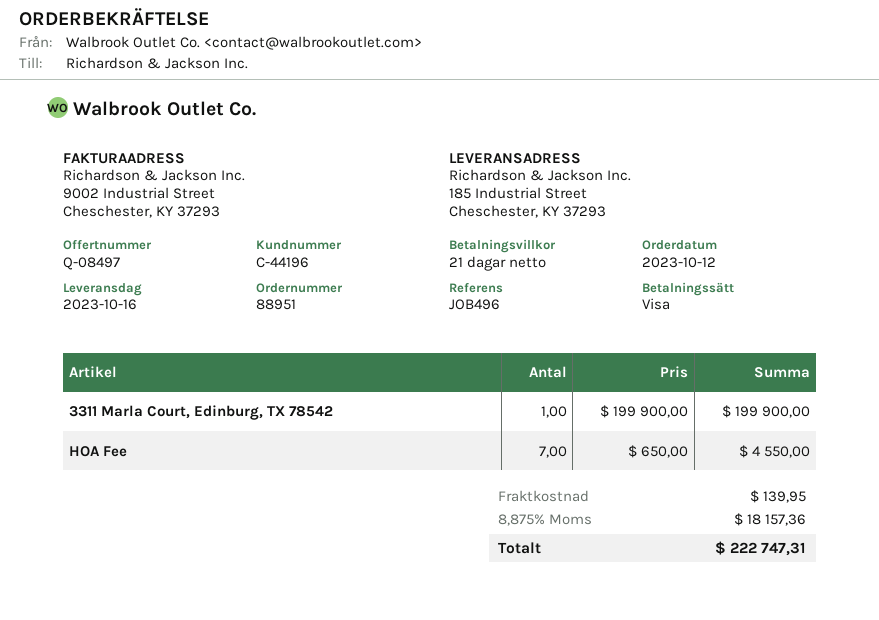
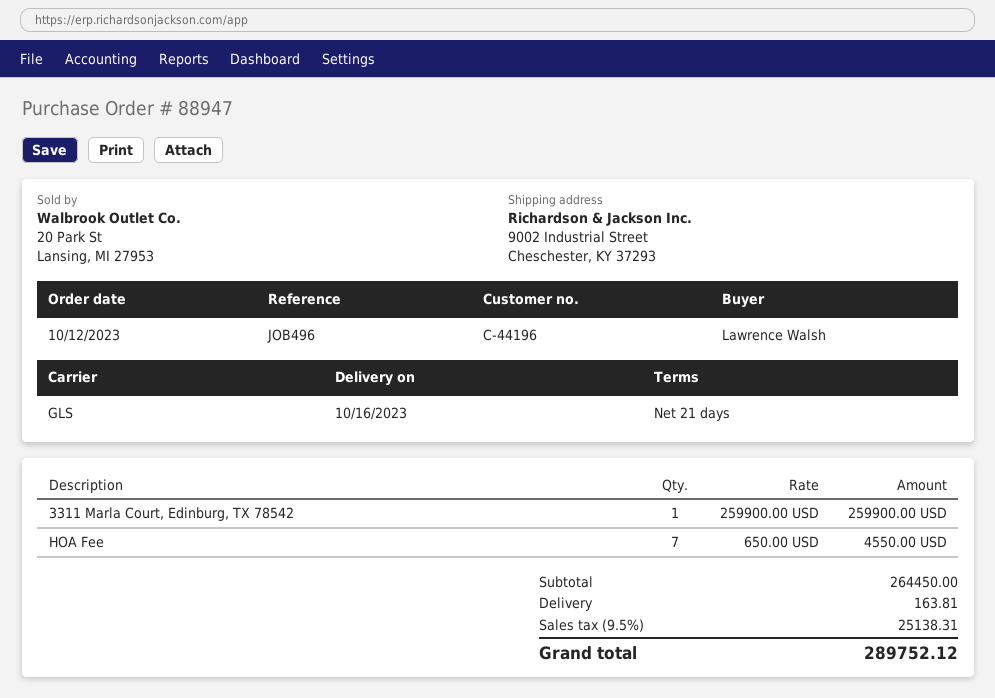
order number: 88951 -> 88947
ship to: 185 Industrial Street, Cheschester, KY 37293 -> 9002 Industrial Street, Cheschester, KY 37293
3311 Marla Court, Edinburg, TX 78542: 1 x 199900.00 = 199900.00 -> 1 x 259900.00 = 259900.00
shipping: 139.95 -> 163.81
tax: 8.875% = 18157.36 -> 9.5% = 25138.31
total: 222747.31 -> 289752.12

